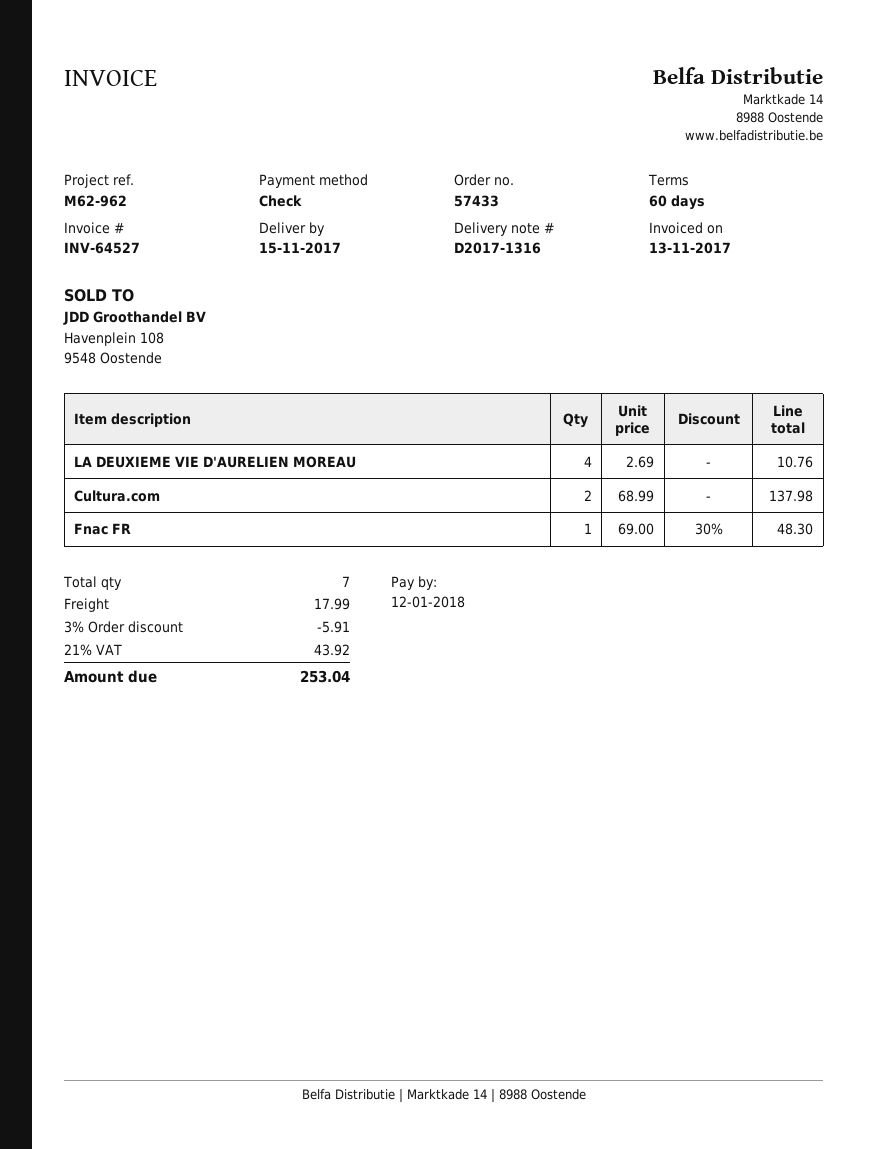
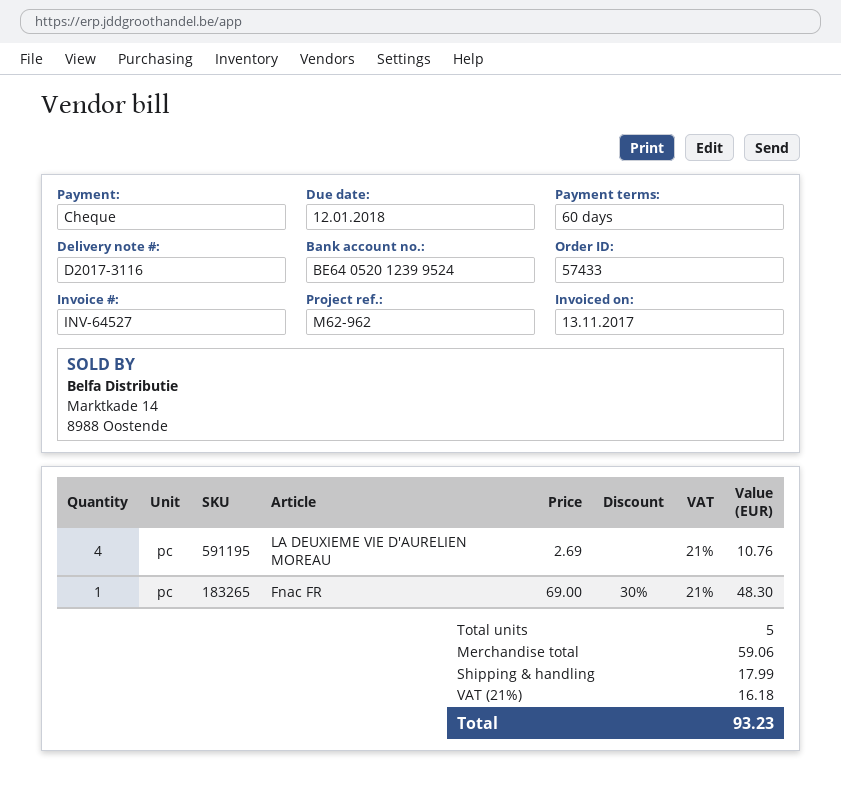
delivery note number: D2017-1316 -> D2017-3116
Cultura.com: 2 x 68.99 = 137.98 -> none
total quantity: 7 -> 5
discount: 3% = 5.91 -> none
tax: 21% = 43.92 -> 21% = 16.18
total: 253.04 -> 93.23

